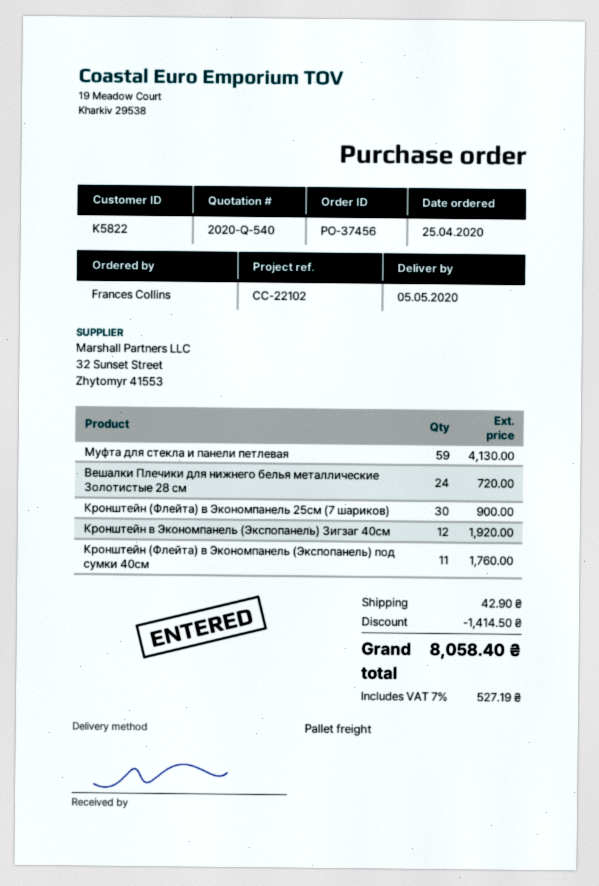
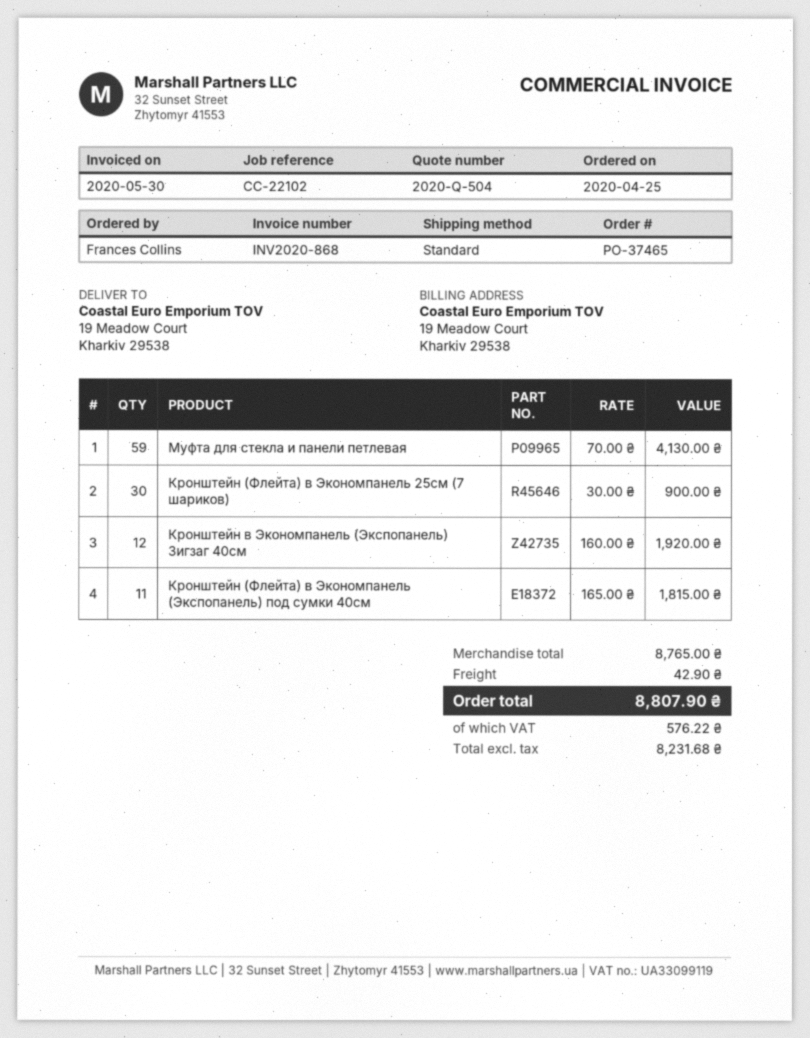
quote number: 2020-Q-540 -> 2020-Q-504
order number: PO-37456 -> PO-37465
shipping method: pallet freight -> standard
Вешалки Плечики для нижнего белья металлические Золотистые 28 см: 24 for 720.00 -> none
Кронштейн (Флейта) в Экономпанель (Экспопанель) под сумки 40см: 11 for 1760.00 -> 11 for 1815.00
discount: 1414.50 -> none
tax: 527.19 -> 576.22
total: 8058.40 -> 8807.90

